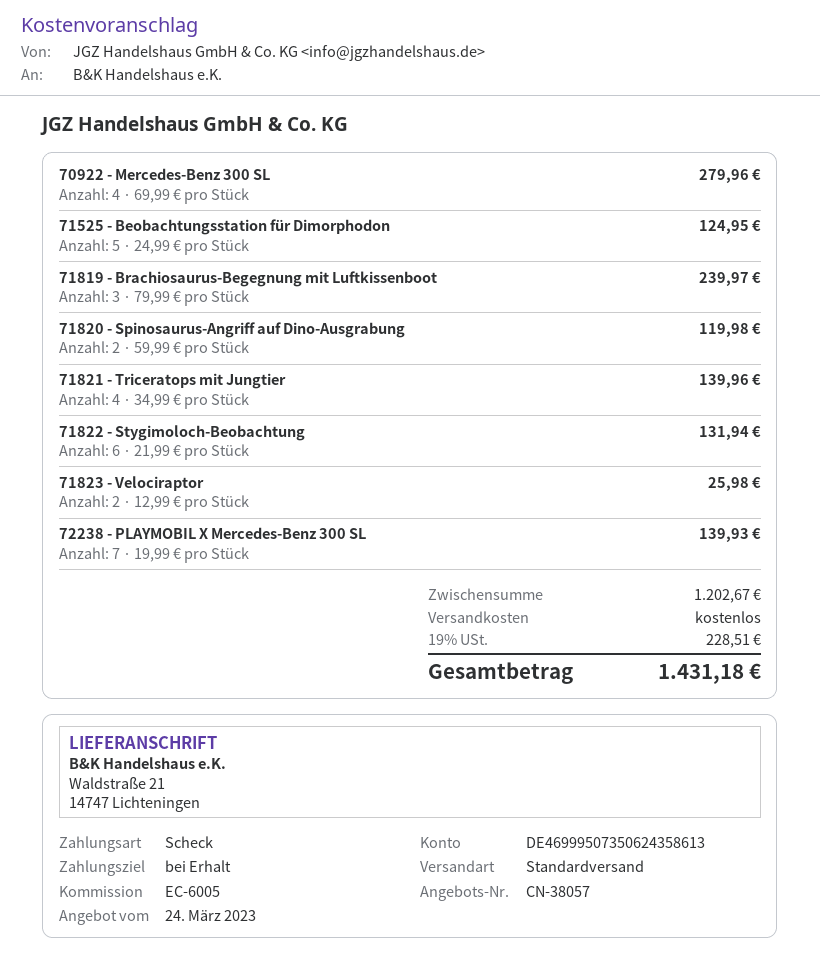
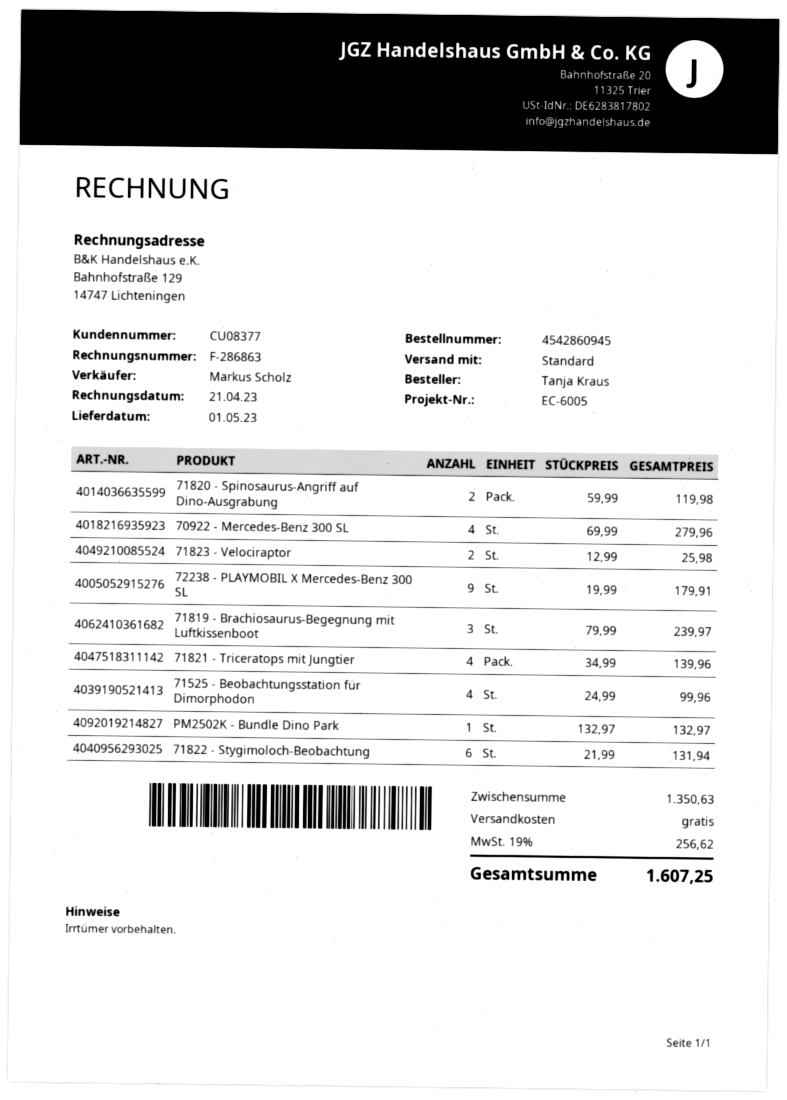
71525 - Beobachtungsstation für Dimorphodon: 5 x 24.99 = 124.95 -> 4 x 24.99 = 99.96
72238 - PLAYMOBIL X Mercedes-Benz 300 SL: 7 x 19.99 = 139.93 -> 9 x 19.99 = 179.91
PM2502K - Bundle Dino Park: none -> 1 x 132.97 = 132.97
subtotal: 1202.67 -> 1350.63
tax: 19% = 228.51 -> 19% = 256.62
total: 1431.18 -> 1607.25

